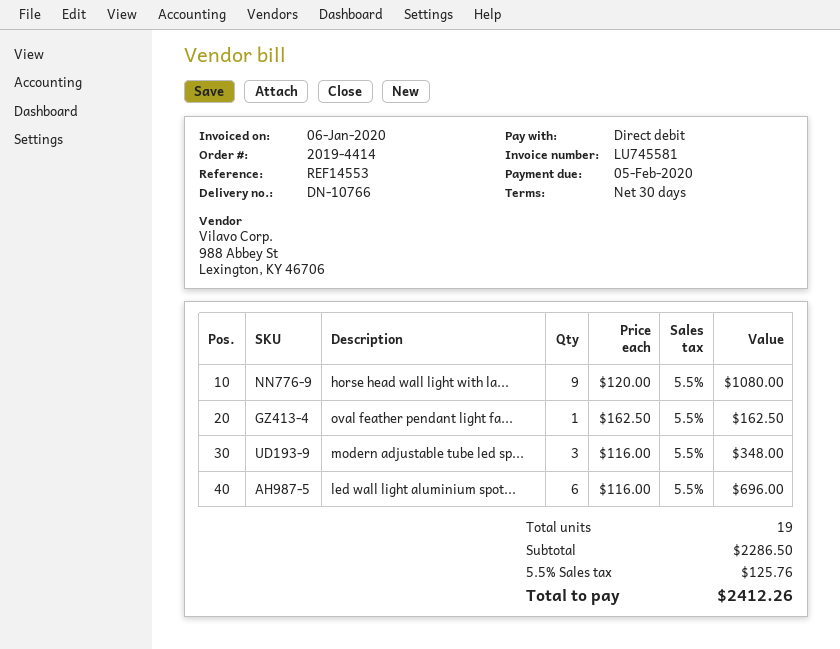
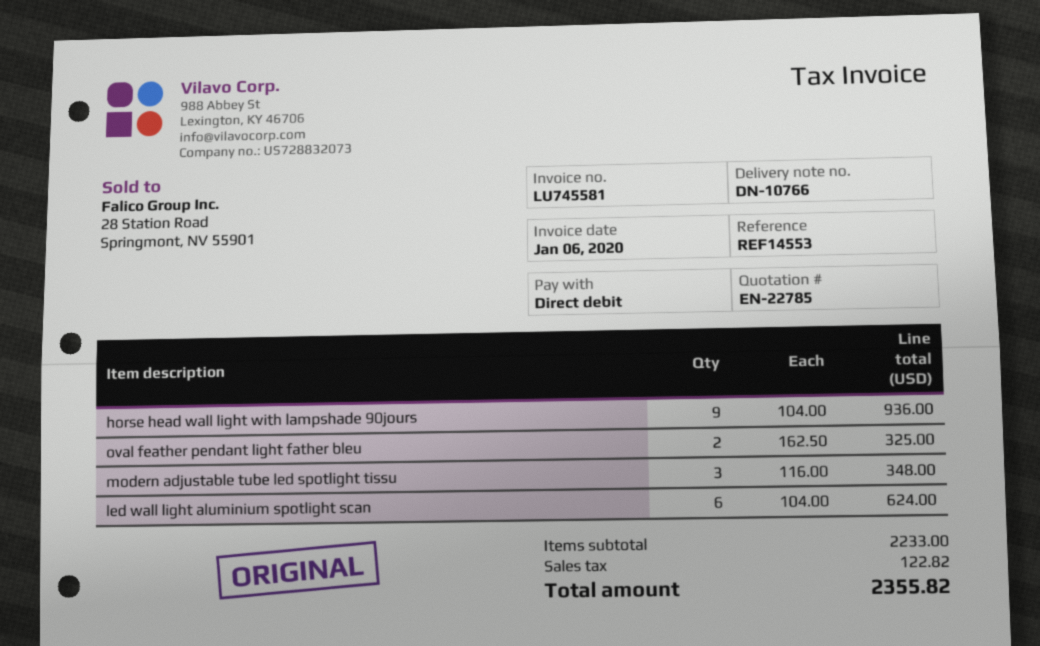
horse head wall light with la...: 9 x 120.00 = 1080.00 -> 9 x 104.00 = 936.00
oval feather pendant light fa...: 1 x 162.50 = 162.50 -> 2 x 162.50 = 325.00
led wall light aluminium spot...: 6 x 116.00 = 696.00 -> 6 x 104.00 = 624.00
subtotal: 2286.50 -> 2233.00
tax: 125.76 -> 122.82
total: 2412.26 -> 2355.82

